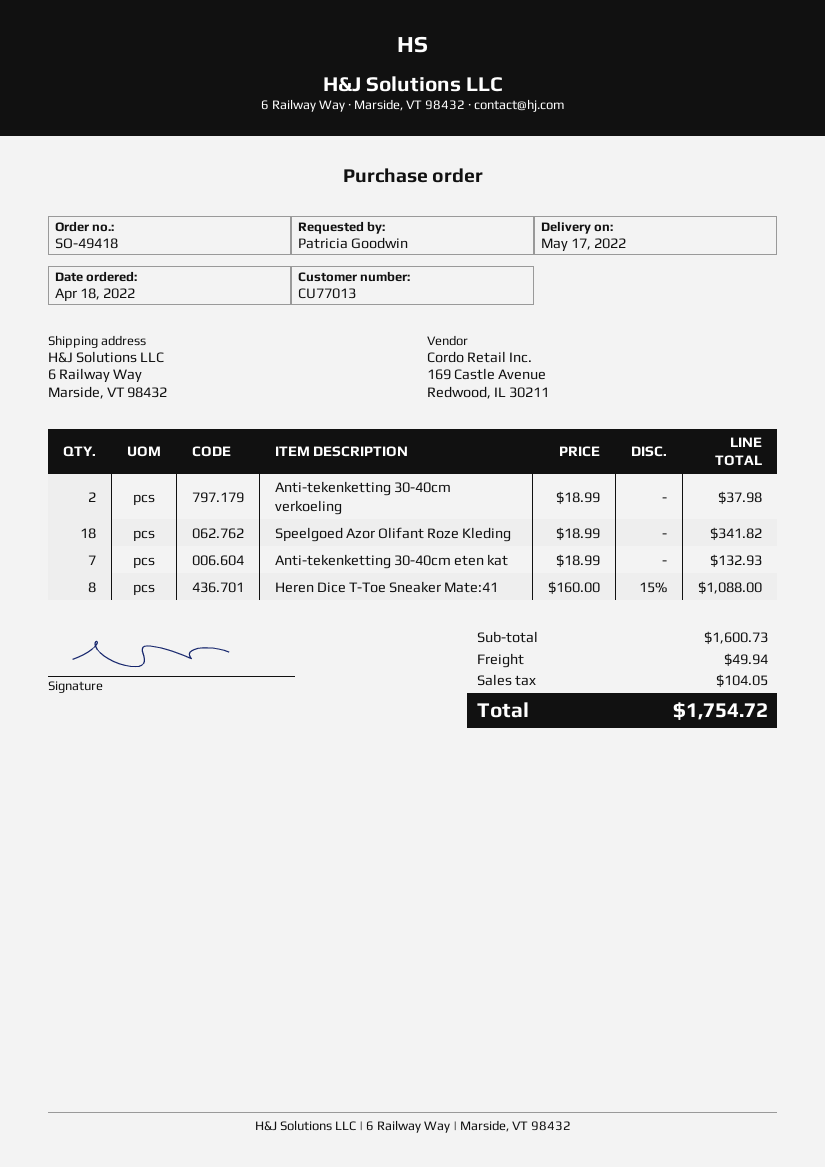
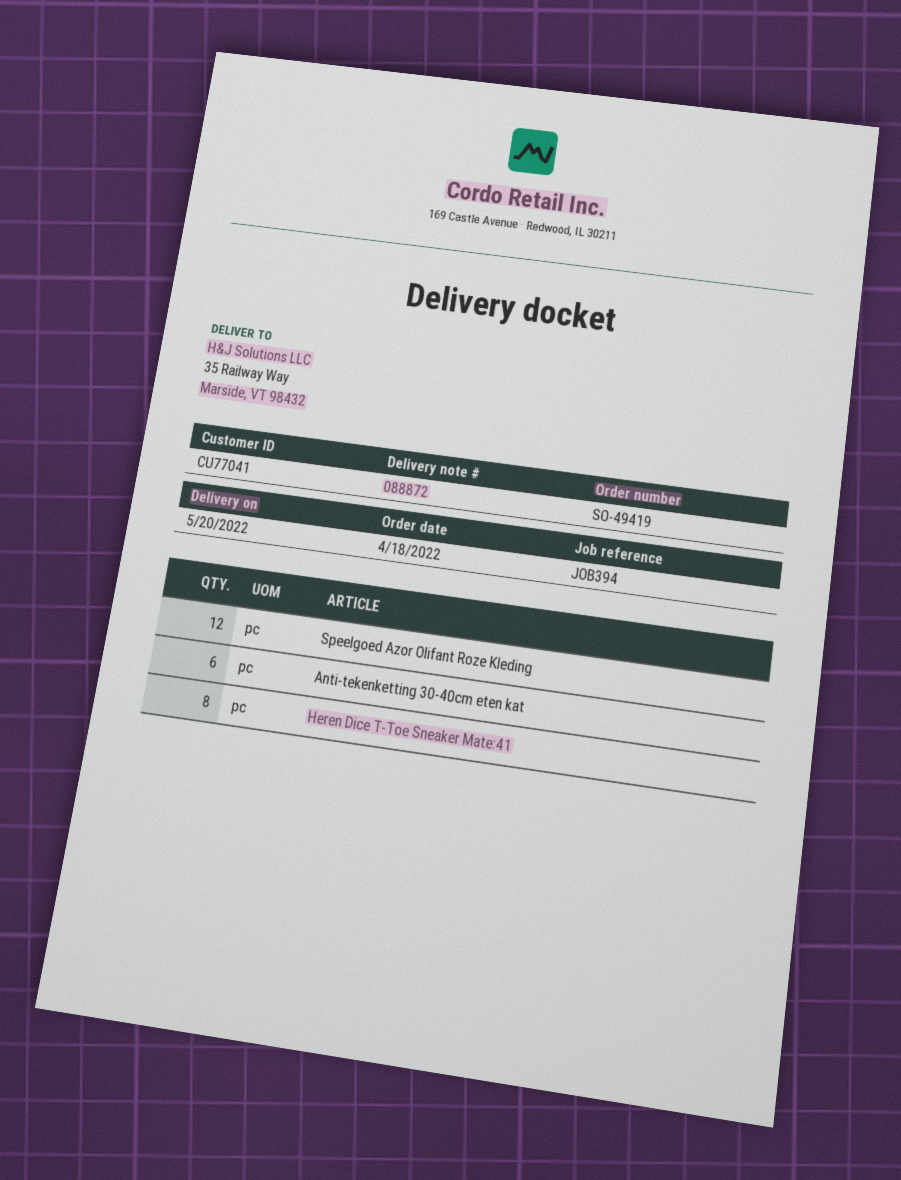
order number: SO-49418 -> SO-49419
delivery date: 2022-05-17 -> 2022-05-20
customer number: CU77013 -> CU77041
ship to: 6 Railway Way, Marside, VT 98432 -> 35 Railway Way, Marside, VT 98432
Anti-tekenketting 30-40cm verkoeling: 2 -> none
Speelgoed Azor Olifant Roze Kleding: 18 -> 12
Anti-tekenketting 30-40cm eten kat: 7 -> 6

